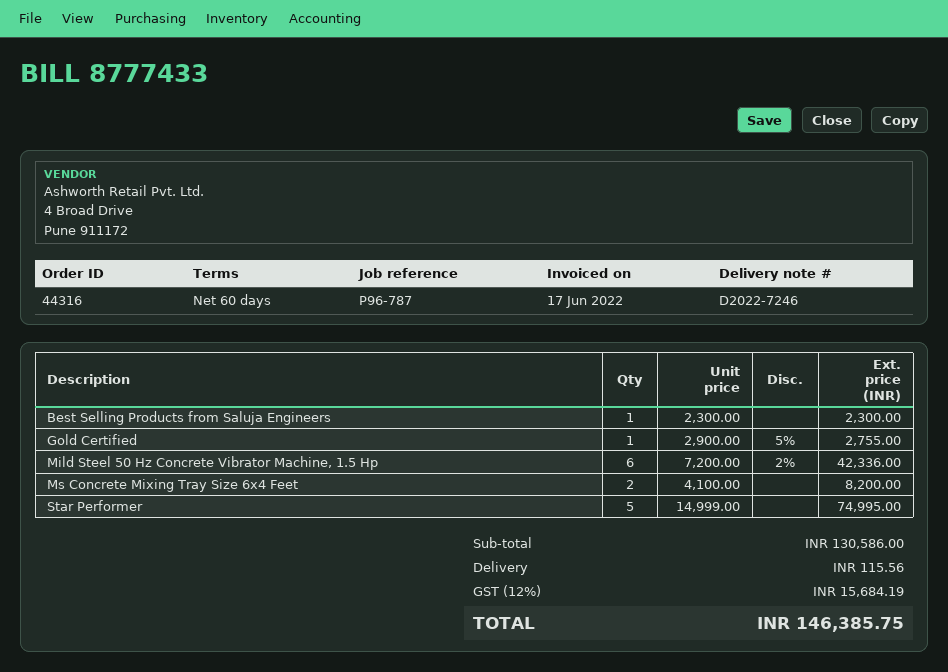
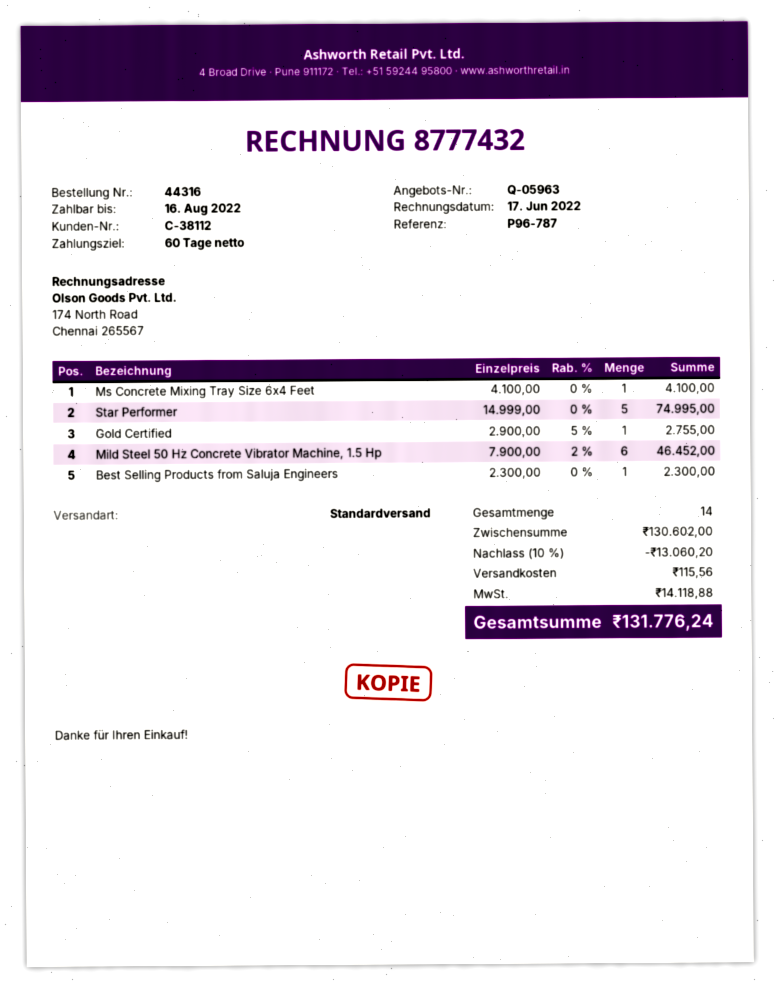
invoice number: 8777433 -> 8777432
Mild Steel 50 Hz Concrete Vibrator Machine, 1.5 Hp: 6 x 7200.00 - 2% = 42336.00 -> 6 x 7900.00 - 2% = 46452.00
Ms Concrete Mixing Tray Size 6x4 Feet: 2 x 4100.00 = 8200.00 -> 1 x 4100.00 = 4100.00
subtotal: 130586.00 -> 130602.00
discount: none -> 10% = 13060.20
tax: 15684.19 -> 14118.88
total: 146385.75 -> 131776.24

